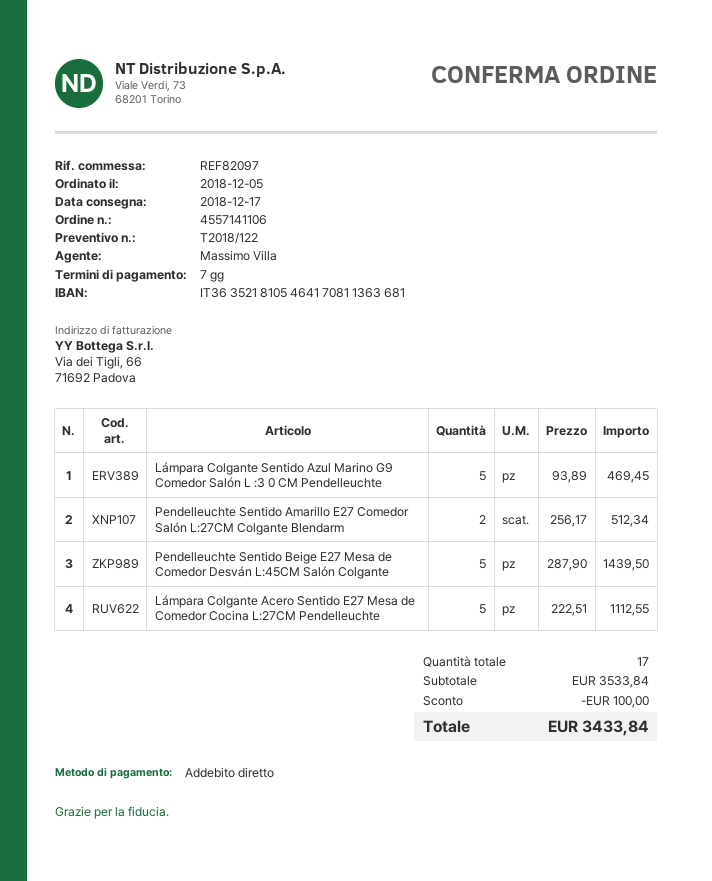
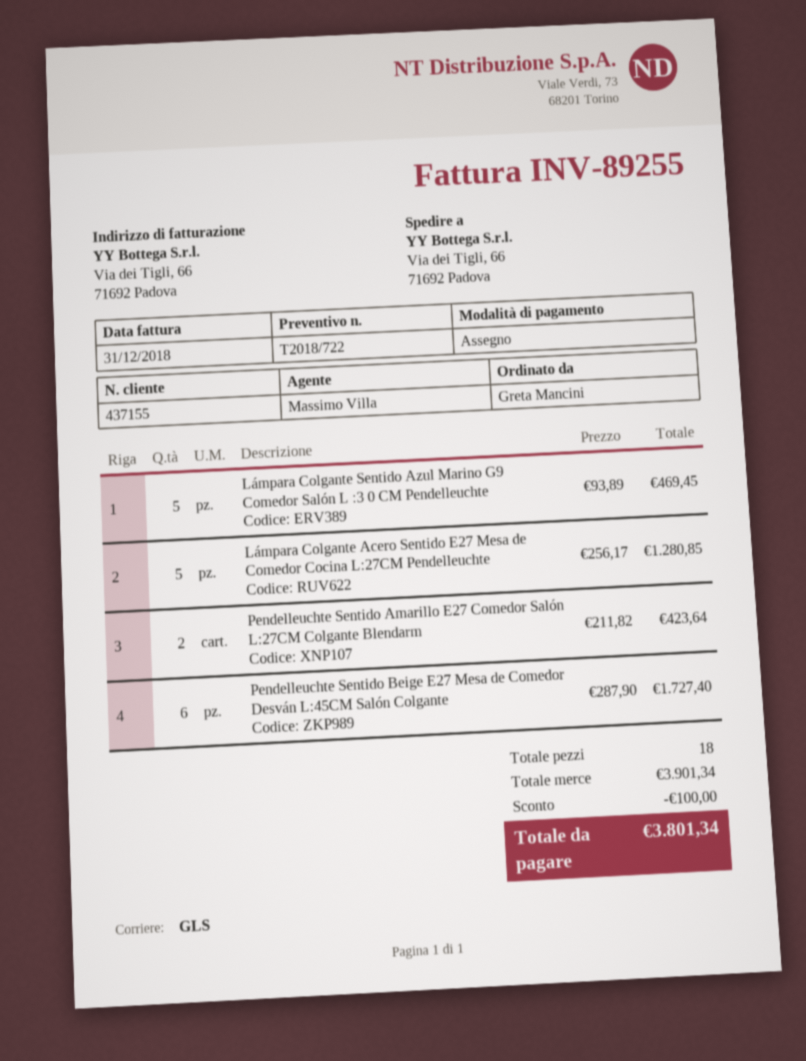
quote number: T2018/122 -> T2018/722
payment method: direct debit -> cheque
Pendelleuchte Sentido Amarillo E27 Comedor Salón L:27CM Colgante Blendarm: 2 x 256.17 = 512.34 -> 2 x 211.82 = 423.64
Pendelleuchte Sentido Beige E27 Mesa de Comedor Desván L:45CM Salón Colgante: 5 x 287.90 = 1439.50 -> 6 x 287.90 = 1727.40
Lámpara Colgante Acero Sentido E27 Mesa de Comedor Cocina L:27CM Pendelleuchte: 5 x 222.51 = 1112.55 -> 5 x 256.17 = 1280.85
total quantity: 17 -> 18
subtotal: 3533.84 -> 3901.34
total: 3433.84 -> 3801.34

